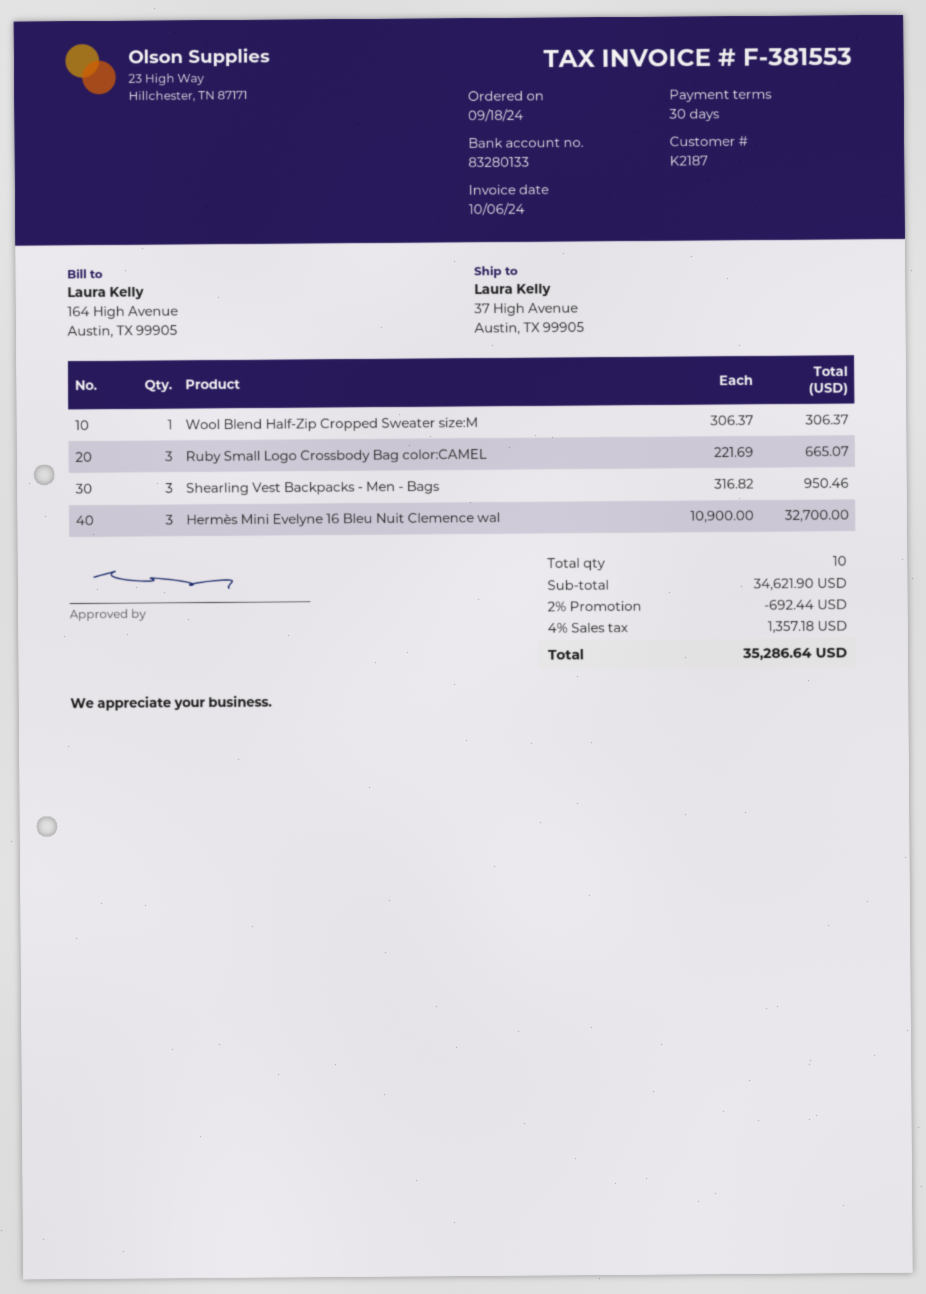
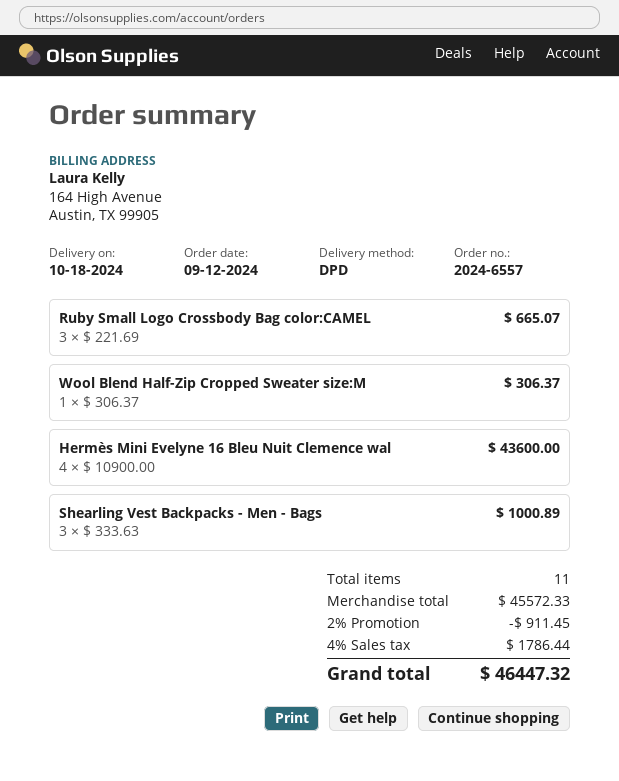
order date: 2024-09-18 -> 2024-09-12
Shearling Vest Backpacks - Men - Bags: 3 x 316.82 = 950.46 -> 3 x 333.63 = 1000.89
Hermès Mini Evelyne 16 Bleu Nuit Clemence wal: 3 x 10900.00 = 32700.00 -> 4 x 10900.00 = 43600.00
total quantity: 10 -> 11
subtotal: 34621.90 -> 45572.33
discount: 2% = 692.44 -> 2% = 911.45
tax: 4% = 1357.18 -> 4% = 1786.44
total: 35286.64 -> 46447.32

